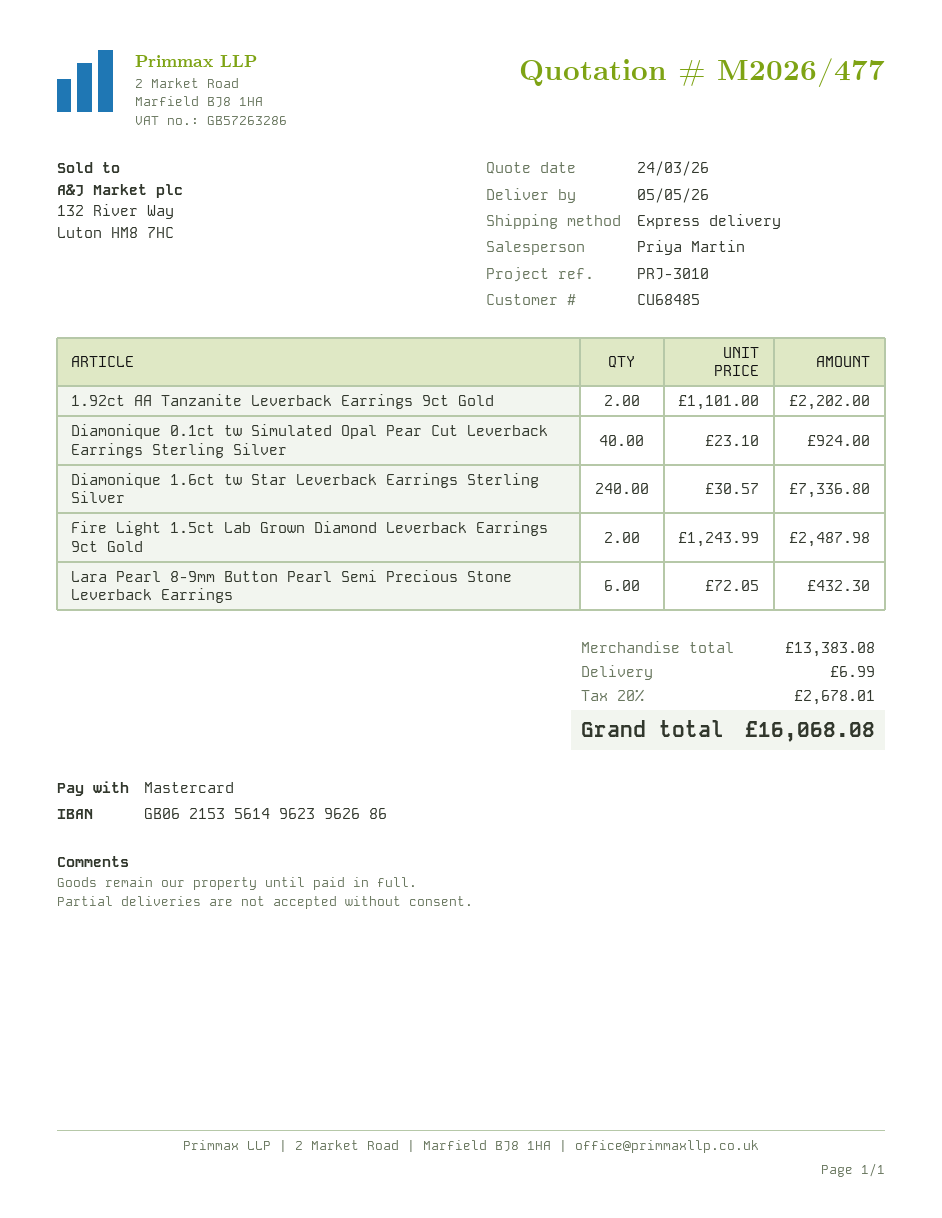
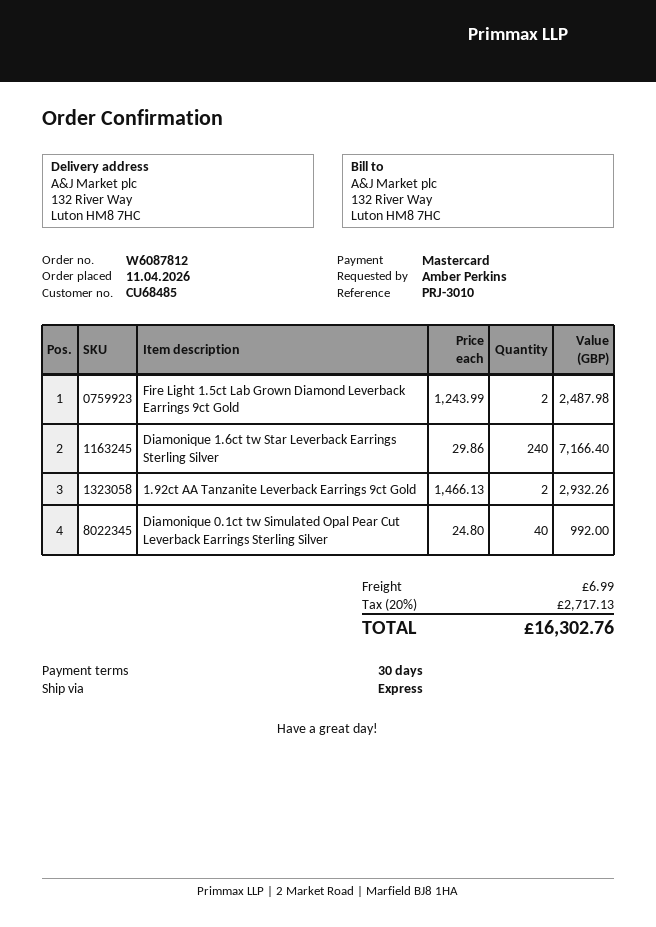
1.92ct AA Tanzanite Leverback Earrings 9ct Gold: 2 x 1101.00 = 2202.00 -> 2 x 1466.13 = 2932.26
Diamonique 0.1ct tw Simulated Opal Pear Cut Leverback Earrings Sterling Silver: 40 x 23.10 = 924.00 -> 40 x 24.80 = 992.00
Diamonique 1.6ct tw Star Leverback Earrings Sterling Silver: 240 x 30.57 = 7336.80 -> 240 x 29.86 = 7166.40
Lara Pearl 8-9mm Button Pearl Semi Precious Stone Leverback Earrings: 6 x 72.05 = 432.30 -> none
tax: 20% = 2678.01 -> 20% = 2717.13
total: 16068.08 -> 16302.76

